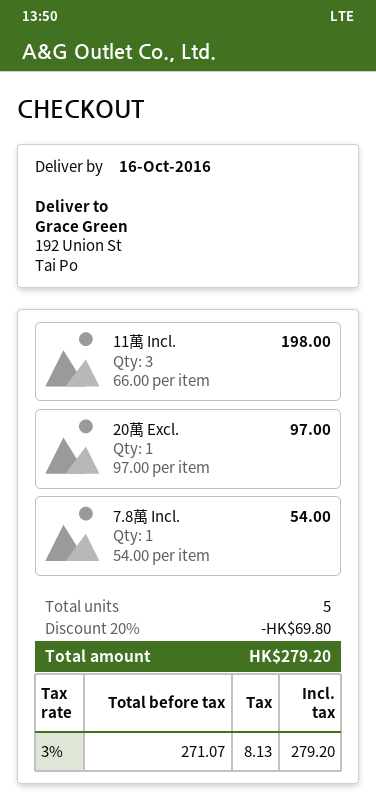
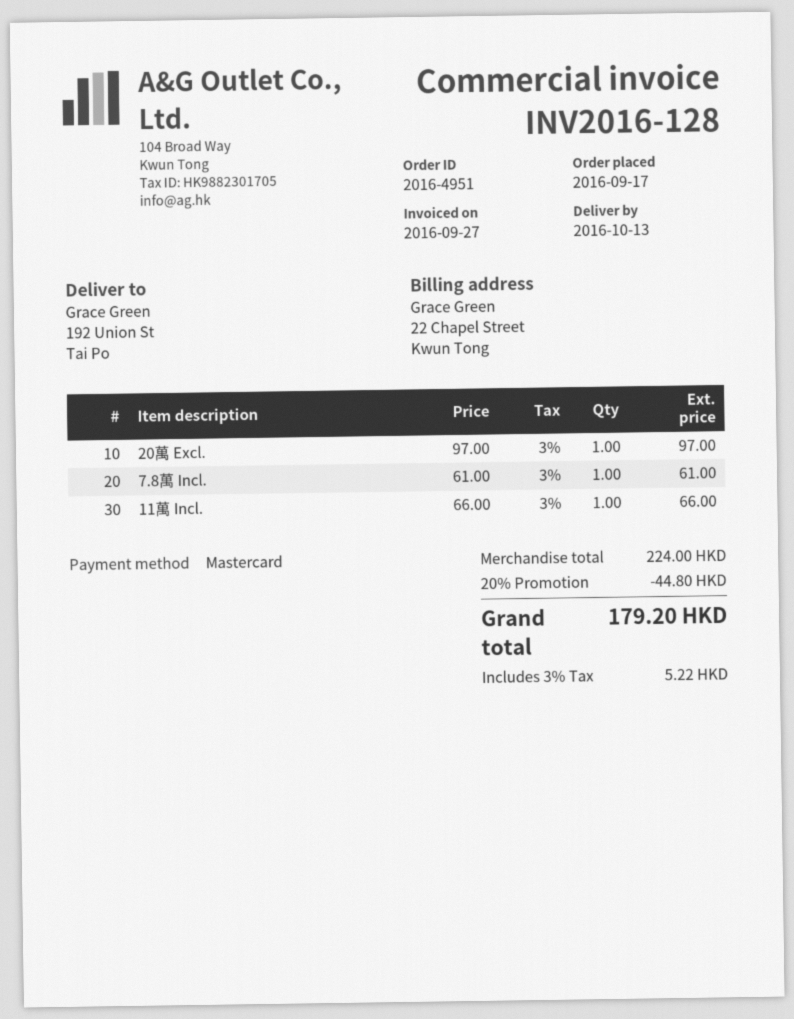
delivery date: 2016-10-16 -> 2016-10-13
11萬 Incl.: 3 x 66.00 = 198.00 -> 1 x 66.00 = 66.00
7.8萬 Incl.: 1 x 54.00 = 54.00 -> 1 x 61.00 = 61.00
discount: 20% = 69.80 -> 20% = 44.80
tax: 3% = 8.13 -> 3% = 5.22
total: 279.20 -> 179.20

